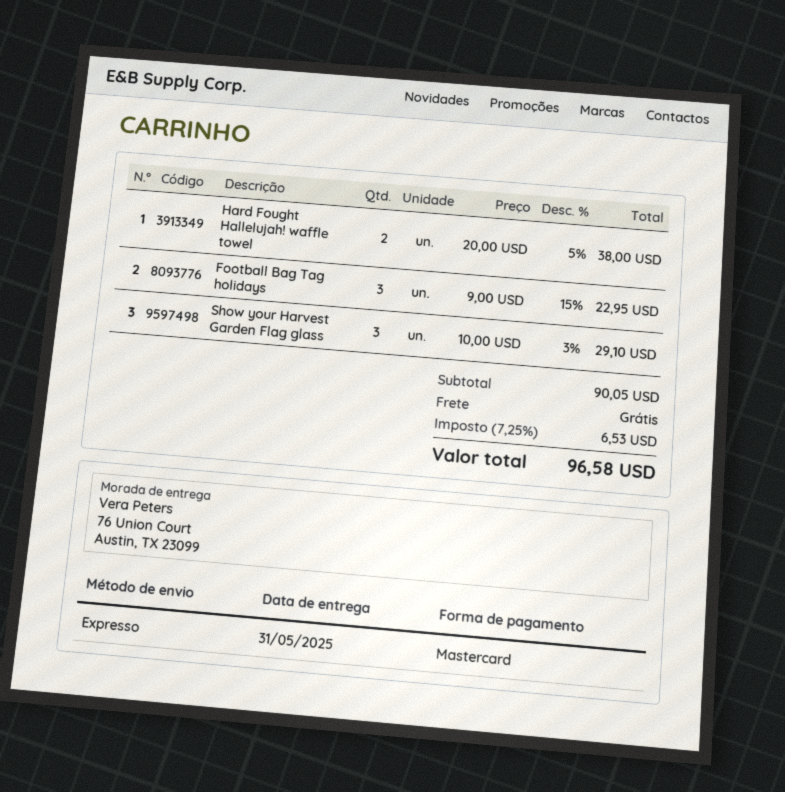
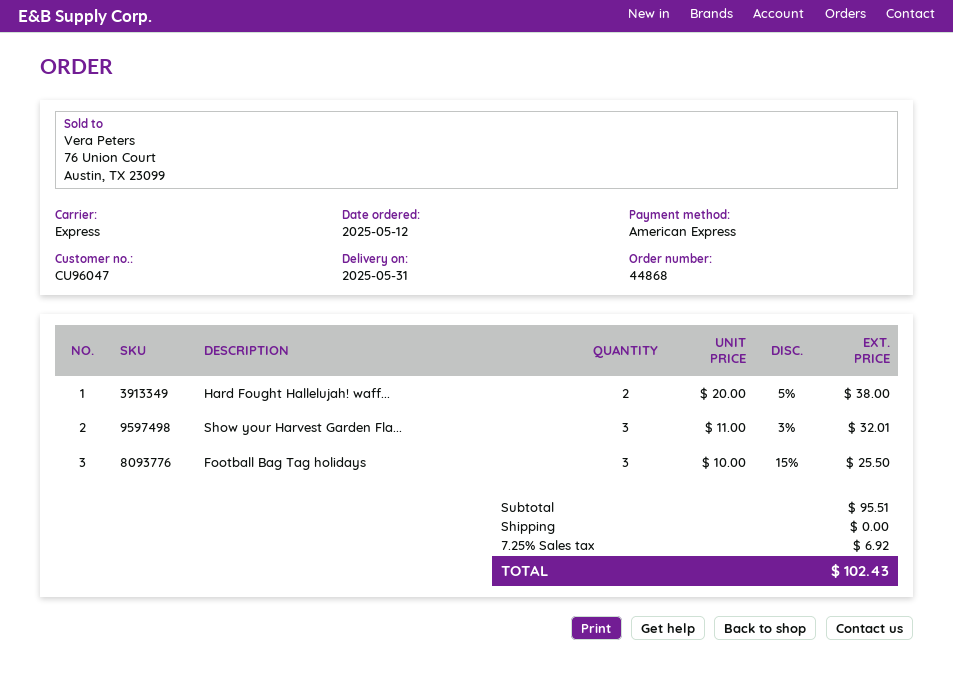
payment method: Mastercard -> American Express
Football Bag Tag holidays: 3 x 9.00 - 15% = 22.95 -> 3 x 10.00 - 15% = 25.50
Show your Harvest Garden Flag glass: 3 x 10.00 - 3% = 29.10 -> 3 x 11.00 - 3% = 32.01
subtotal: 90.05 -> 95.51
tax: 7.25% = 6.53 -> 7.25% = 6.92
total: 96.58 -> 102.43

